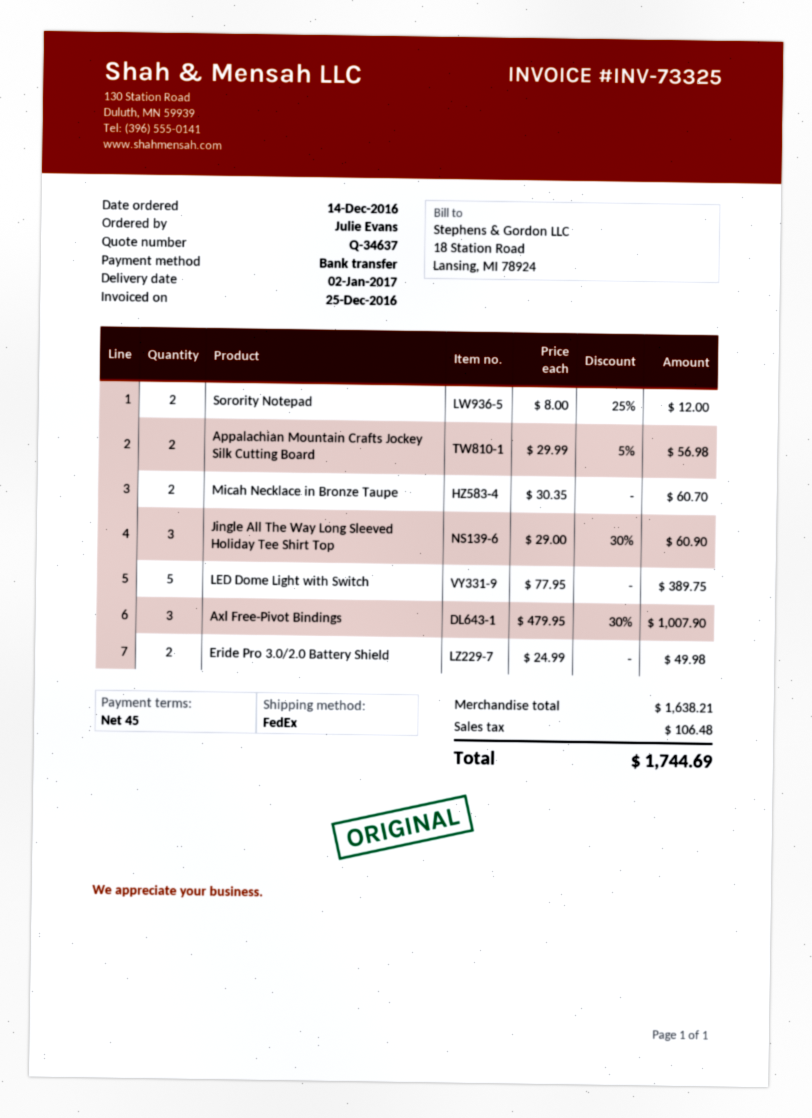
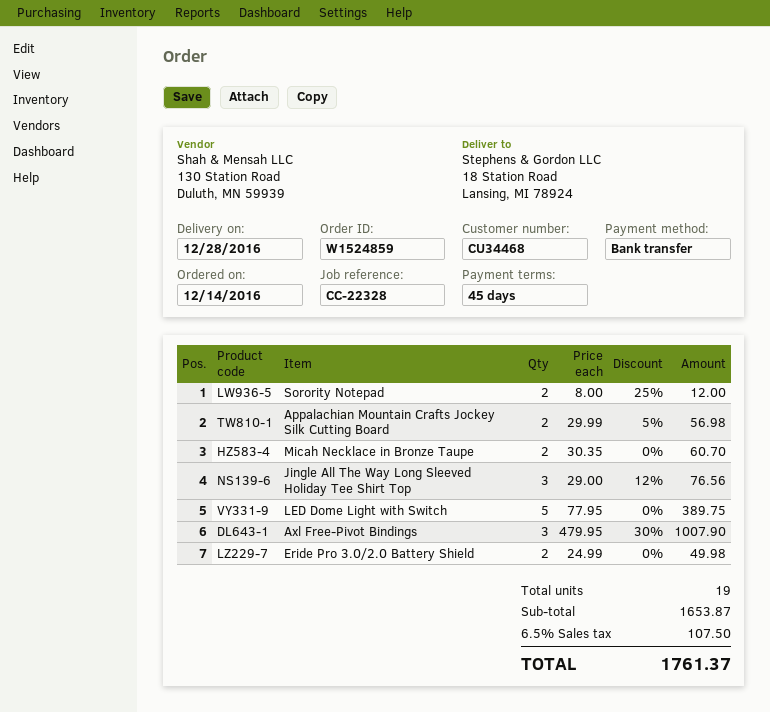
delivery date: 2017-01-02 -> 2016-12-28
Jingle All The Way Long Sleeved Holiday Tee Shirt Top: 3 x 29.00 - 30% = 60.90 -> 3 x 29.00 - 12% = 76.56
subtotal: 1638.21 -> 1653.87
tax: 106.48 -> 107.50
total: 1744.69 -> 1761.37

